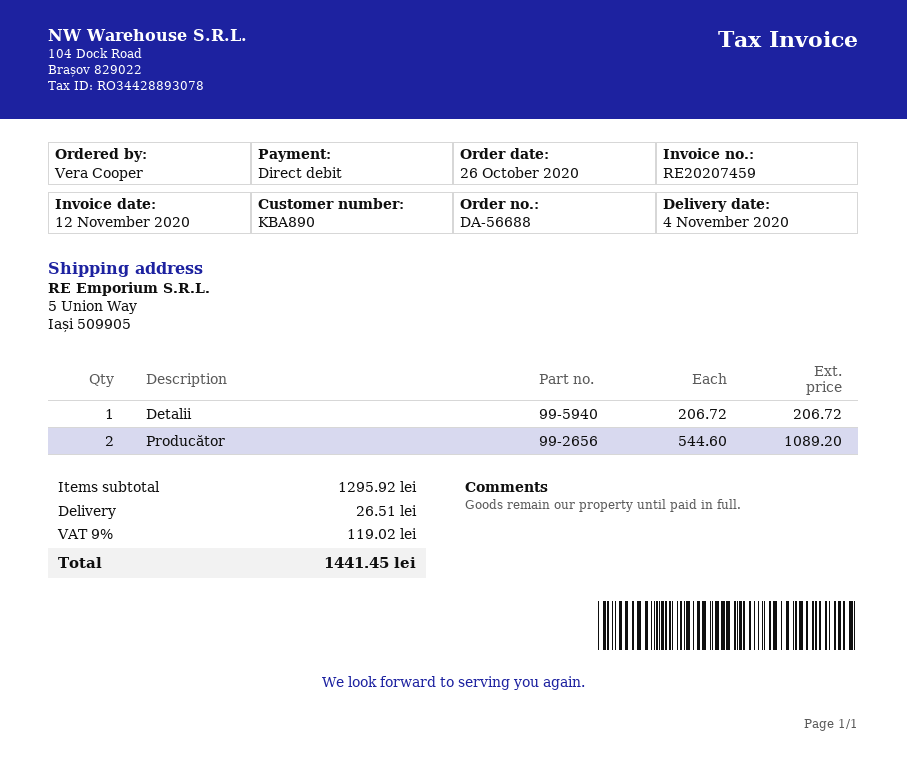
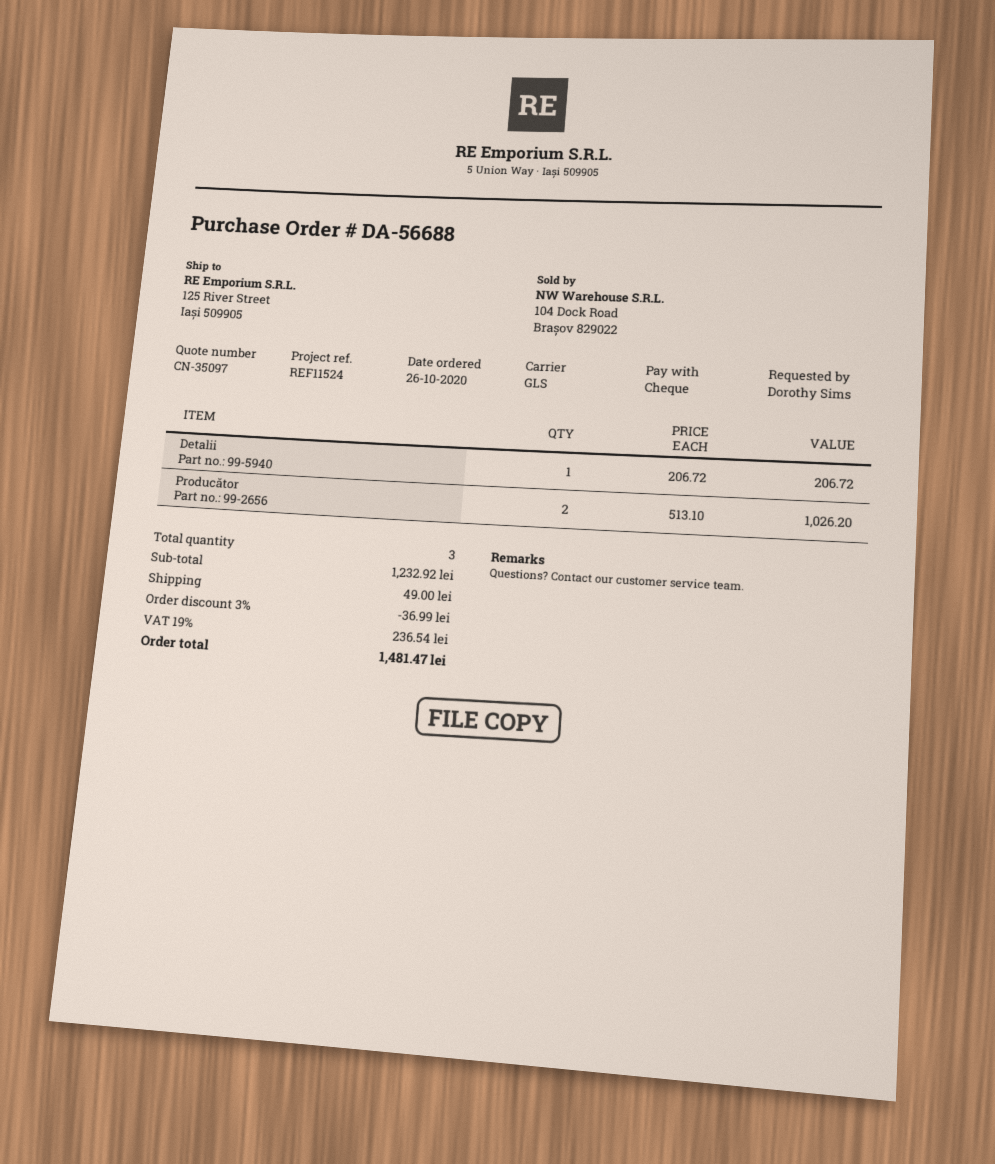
ordered by: Vera Cooper -> Dorothy Sims
payment method: direct debit -> cheque
ship to: 5 Union Way, Iași 509905 -> 125 River Street, Iași 509905
Producător: 2 x 544.60 = 1089.20 -> 2 x 513.10 = 1026.20
subtotal: 1295.92 -> 1232.92
discount: none -> 3% = 36.99
shipping: 26.51 -> 49.00
tax: 9% = 119.02 -> 19% = 236.54
total: 1441.45 -> 1481.47

